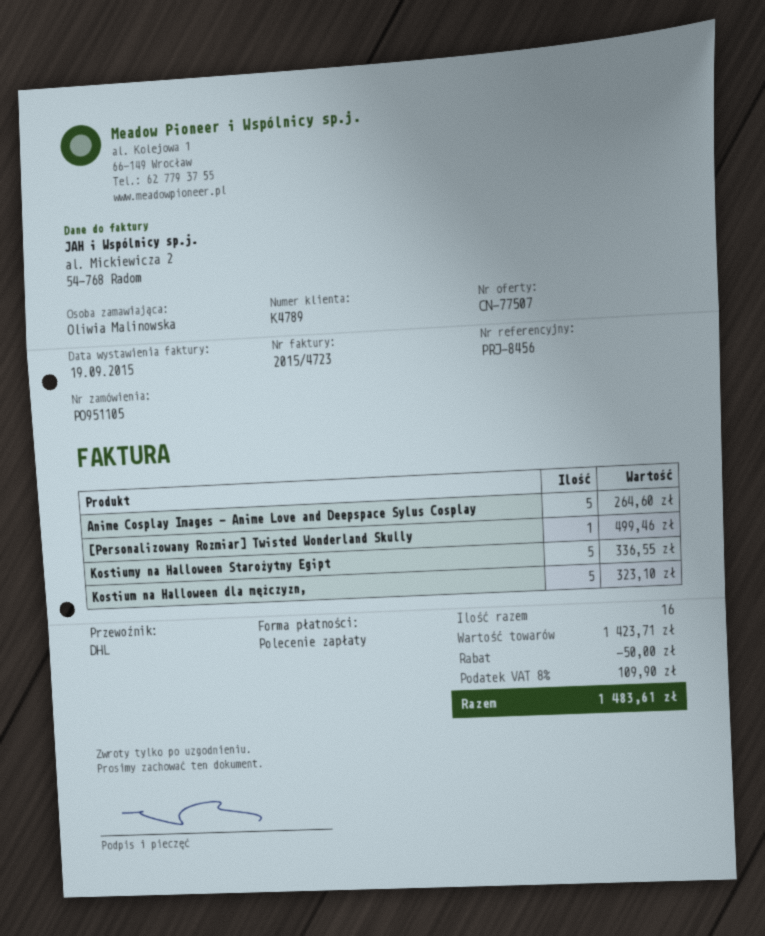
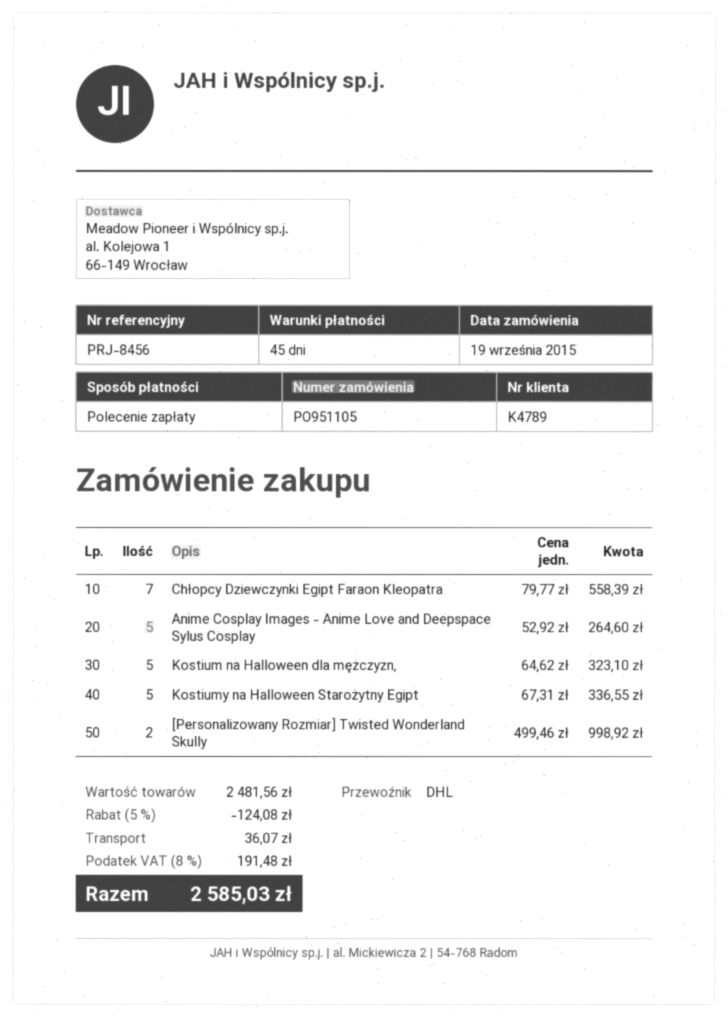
[Personalizowany Rozmiar] Twisted Wonderland Skully: 1 for 499.46 -> 2 for 998.92
Chłopcy Dziewczynki Egipt Faraon Kleopatra: none -> 7 for 558.39
subtotal: 1423.71 -> 2481.56
discount: 50.00 -> 124.08
shipping: none -> 36.07
tax: 8% = 109.90 -> 8% = 191.48
total: 1483.61 -> 2585.03

